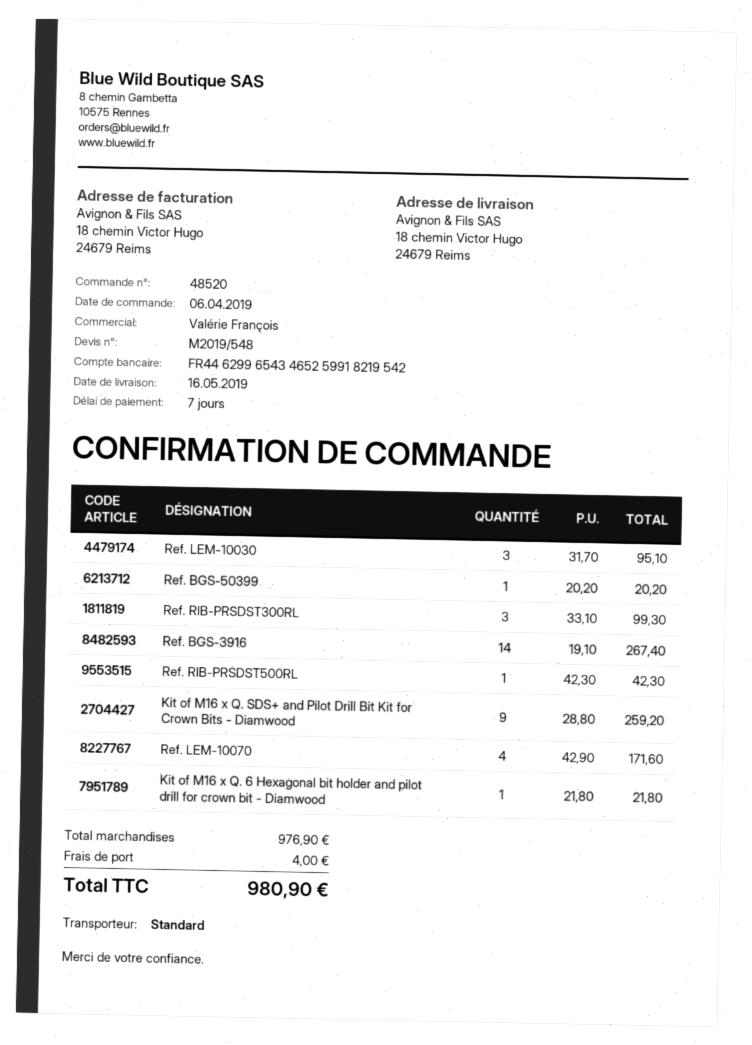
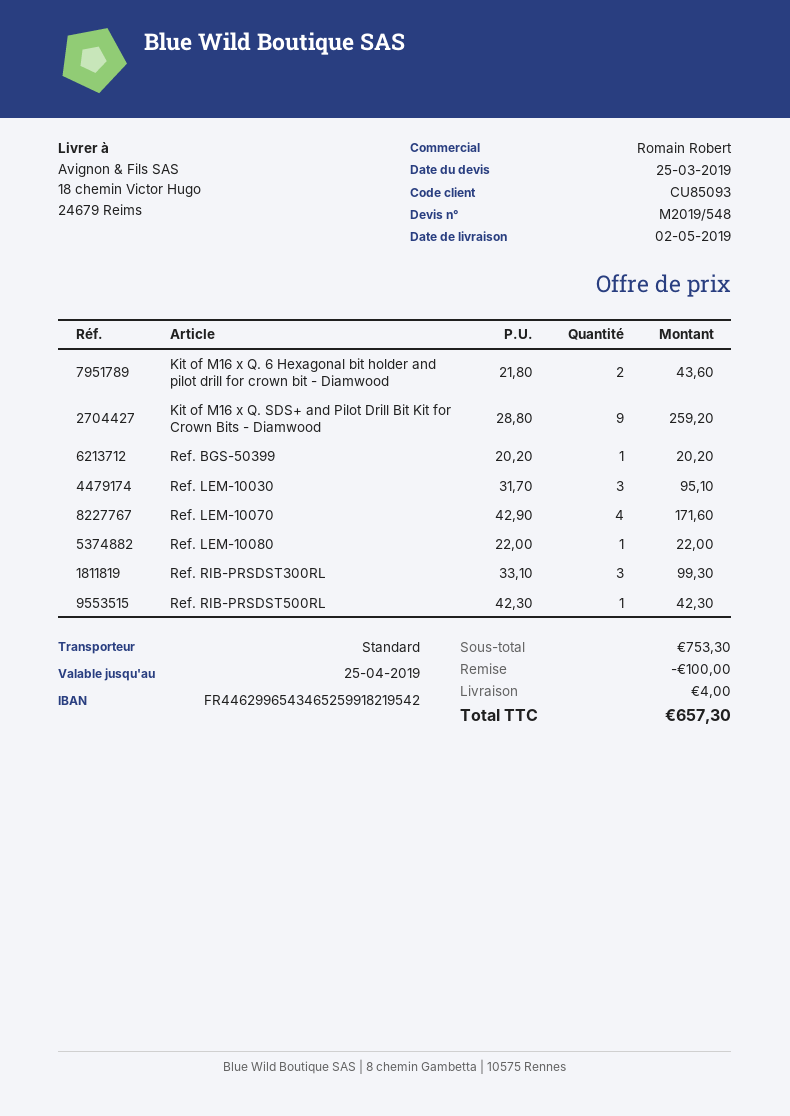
delivery date: 2019-05-16 -> 2019-05-02
sales rep: Valérie François -> Romain Robert
Ref. BGS-3916: 14 x 19.10 = 267.40 -> none
Kit of M16 x Q. 6 Hexagonal bit holder and pilot drill for crown bit - Diamwood: 1 x 21.80 = 21.80 -> 2 x 21.80 = 43.60
Ref. LEM-10080: none -> 1 x 22.00 = 22.00
subtotal: 976.90 -> 753.30
discount: none -> 100.00
total: 980.90 -> 657.30

